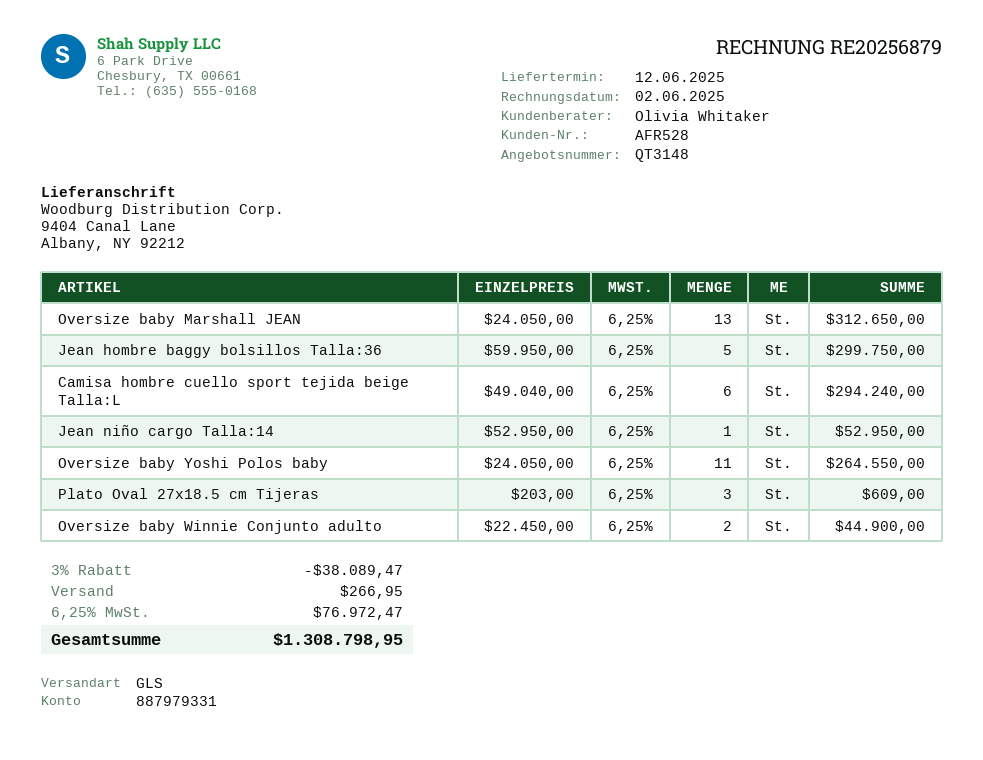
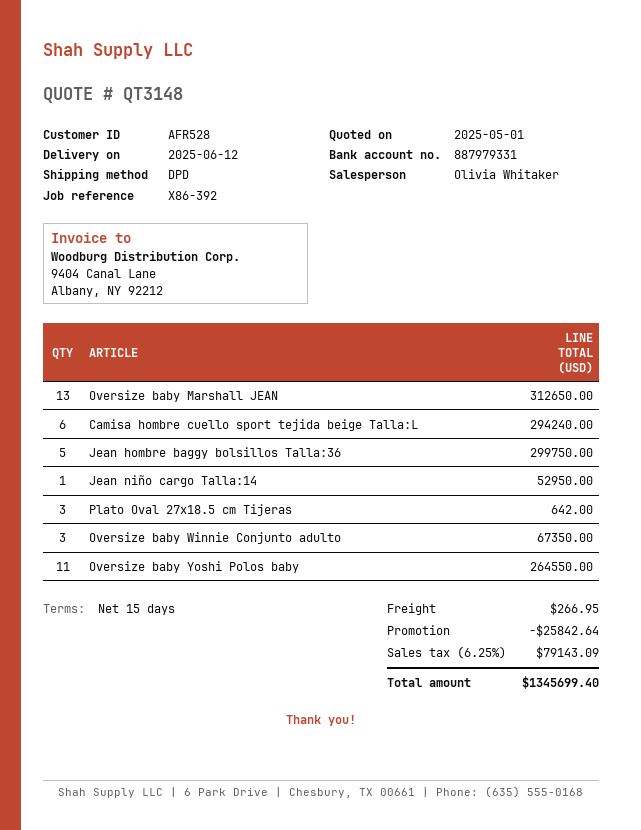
shipping method: GLS -> DPD
Plato Oval 27x18.5 cm Tijeras: 3 for 609.00 -> 3 for 642.00
Oversize baby Winnie Conjunto adulto: 2 for 44900.00 -> 3 for 67350.00
discount: 38089.47 -> 25842.64
tax: 6.25% = 76972.47 -> 6.25% = 79143.09
total: 1308798.95 -> 1345699.40

